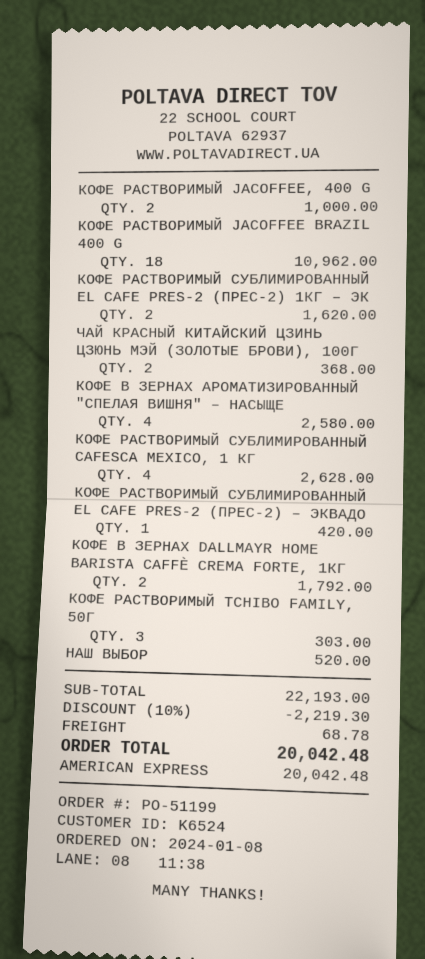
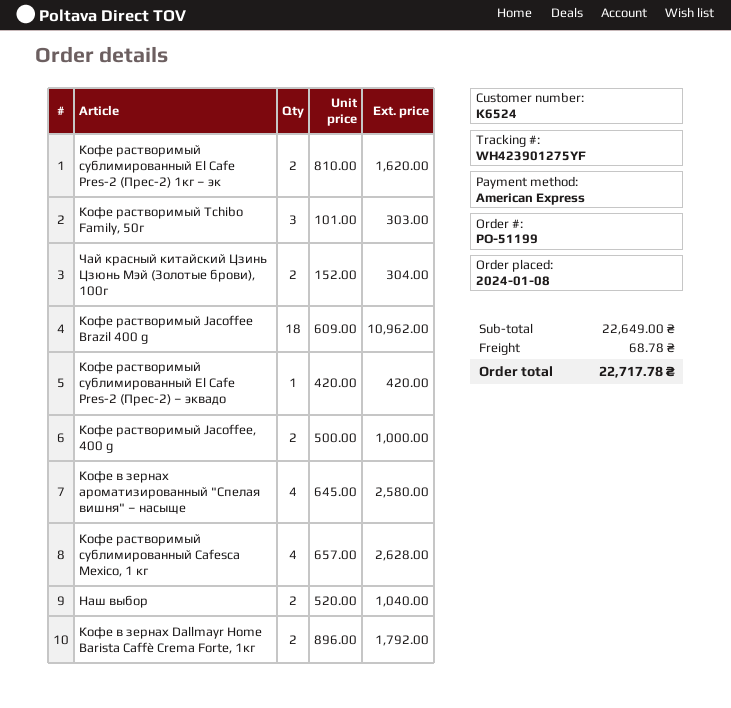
ЧАЙ КРАСНЫЙ КИТАЙСКИЙ ЦЗИНЬ ЦЗЮНЬ МЭЙ (ЗОЛОТЫЕ БРОВИ), 100Г: 2 for 368.00 -> 2 for 304.00
НАШ ВЫБОР: 1 for 520.00 -> 2 for 1040.00
subtotal: 22193.00 -> 22649.00
discount: 10% = 2219.30 -> none
total: 20042.48 -> 22717.78

